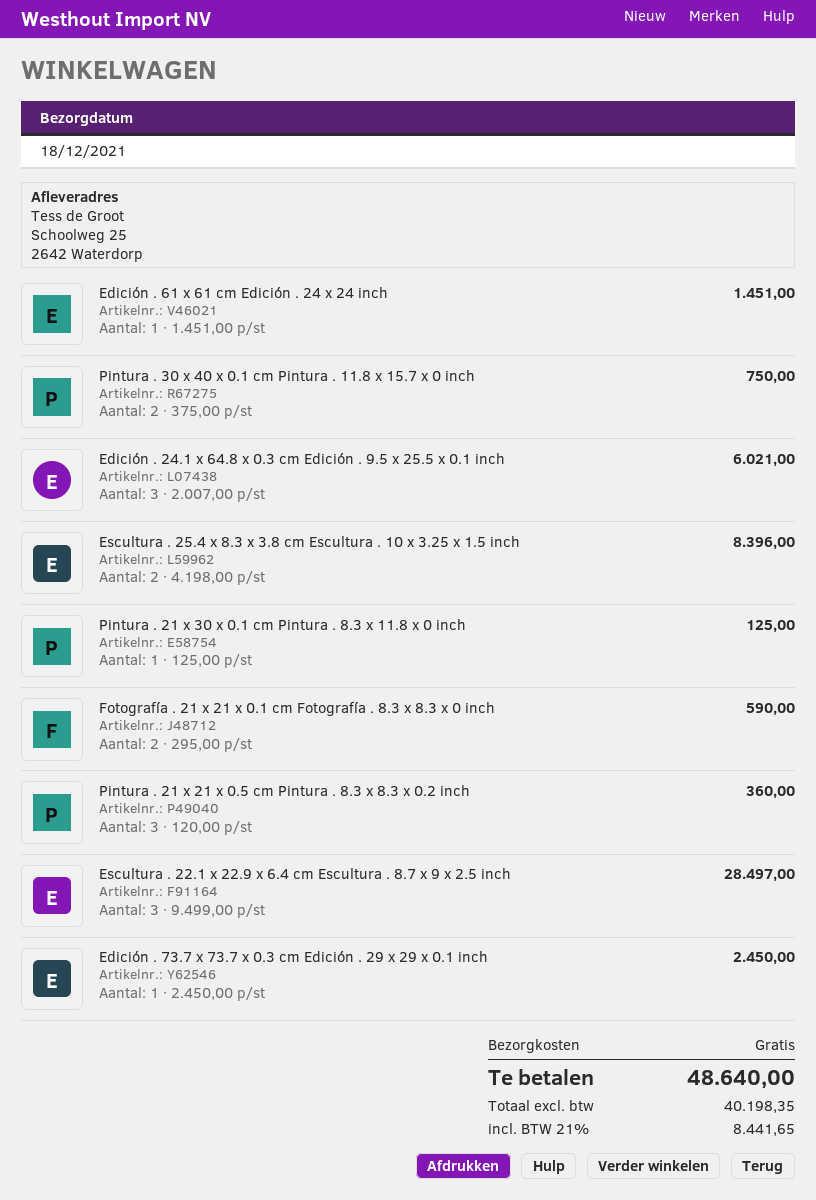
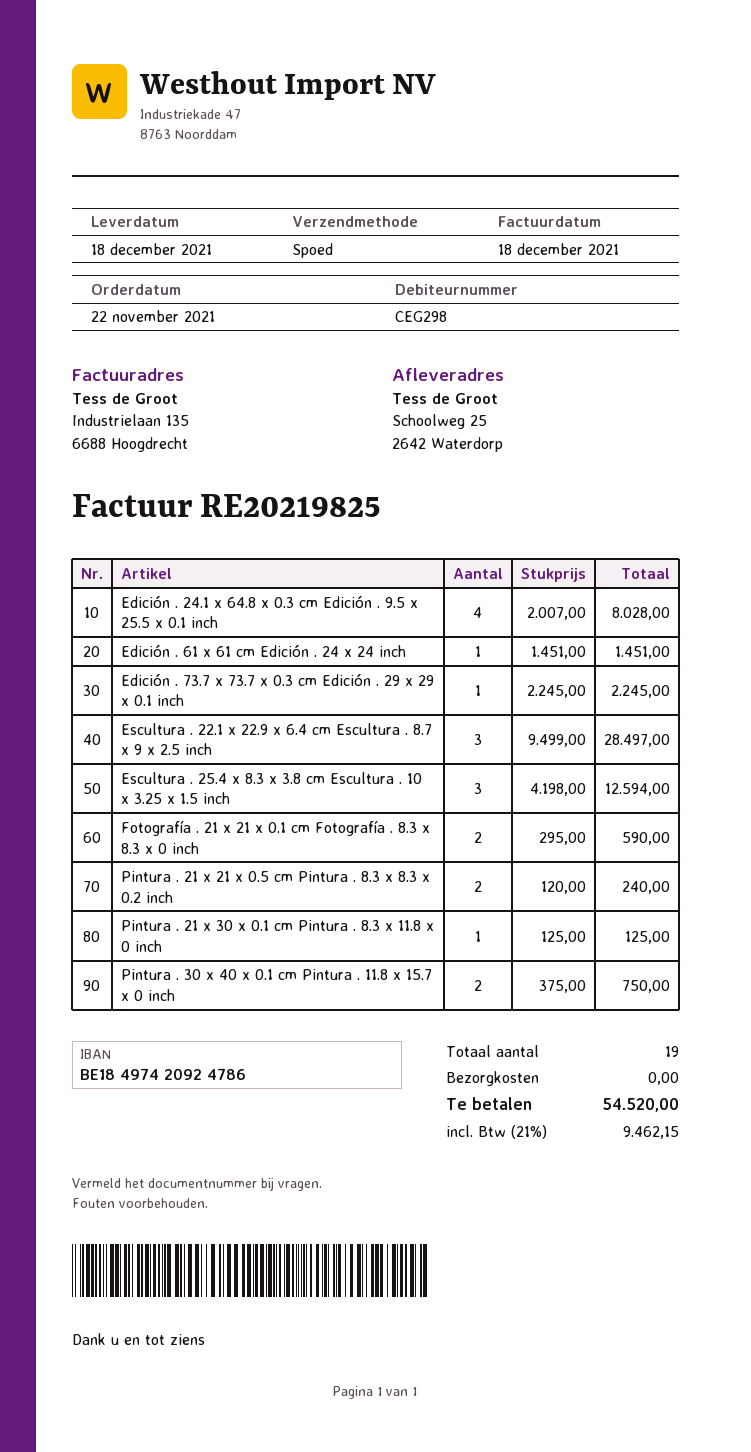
Edición . 24.1 x 64.8 x 0.3 cm Edición . 9.5 x 25.5 x 0.1 inch: 3 x 2007.00 = 6021.00 -> 4 x 2007.00 = 8028.00
Escultura . 25.4 x 8.3 x 3.8 cm Escultura . 10 x 3.25 x 1.5 inch: 2 x 4198.00 = 8396.00 -> 3 x 4198.00 = 12594.00
Pintura . 21 x 21 x 0.5 cm Pintura . 8.3 x 8.3 x 0.2 inch: 3 x 120.00 = 360.00 -> 2 x 120.00 = 240.00
Edición . 73.7 x 73.7 x 0.3 cm Edición . 29 x 29 x 0.1 inch: 1 x 2450.00 = 2450.00 -> 1 x 2245.00 = 2245.00
tax: 21% = 8441.65 -> 21% = 9462.15
total: 48640.00 -> 54520.00

